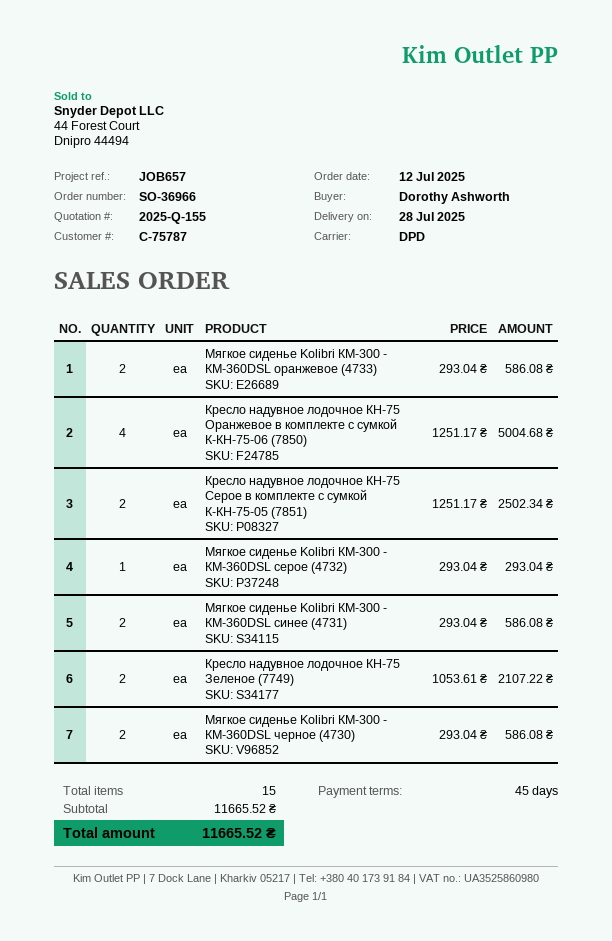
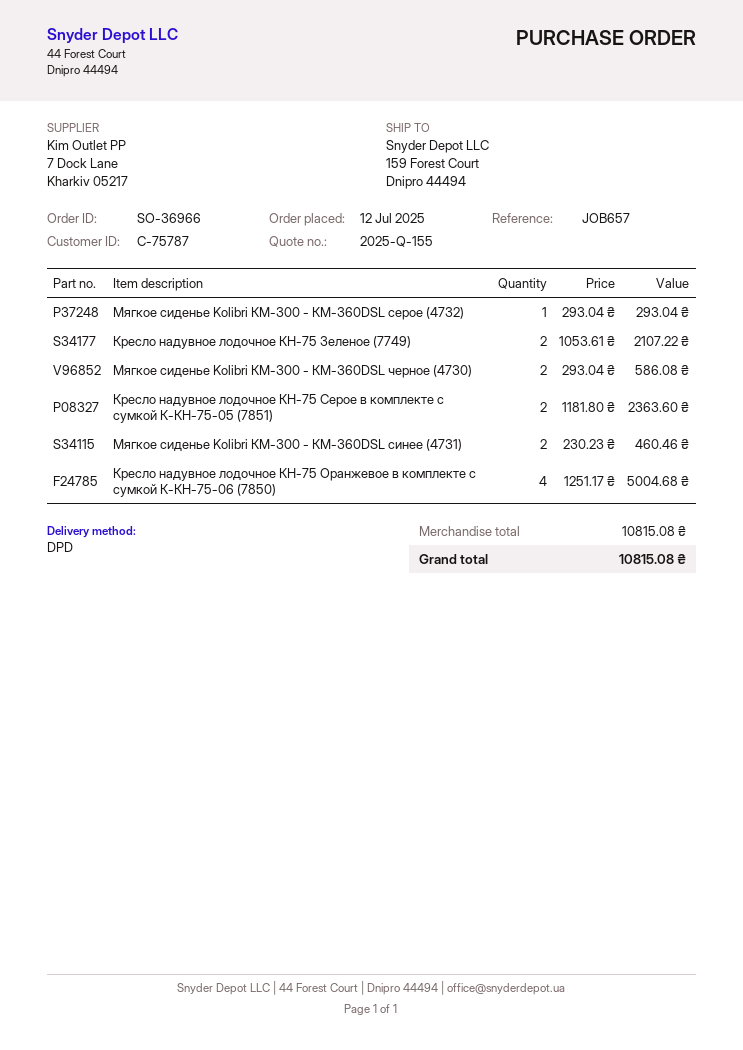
Мягкое сиденье Kolibri КМ-300 - КМ-360DSL оранжевое (4733): 2 x 293.04 = 586.08 -> none
Кресло надувное лодочное КН-75 Серое в комплекте с сумкой К-КН-75-05 (7851): 2 x 1251.17 = 2502.34 -> 2 x 1181.80 = 2363.60
Мягкое сиденье Kolibri КМ-300 - КМ-360DSL синее (4731): 2 x 293.04 = 586.08 -> 2 x 230.23 = 460.46
subtotal: 11665.52 -> 10815.08
total: 11665.52 -> 10815.08

